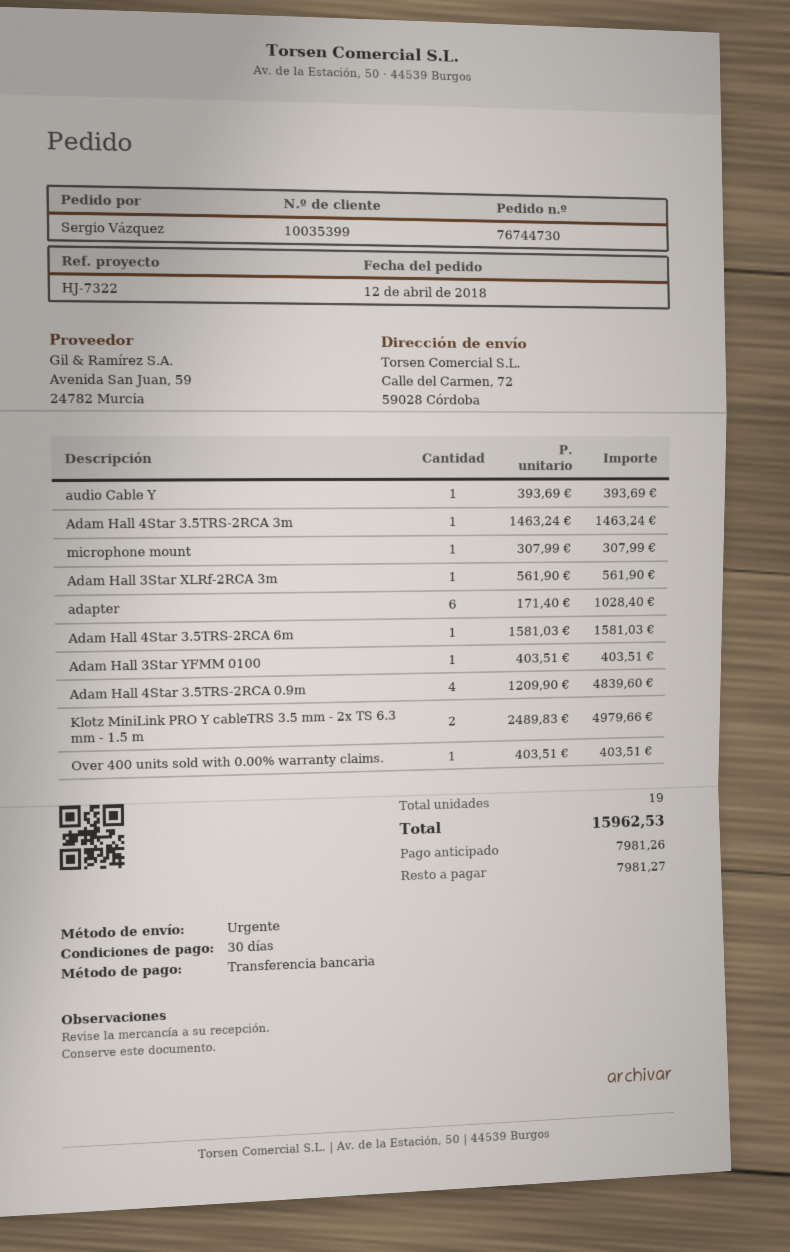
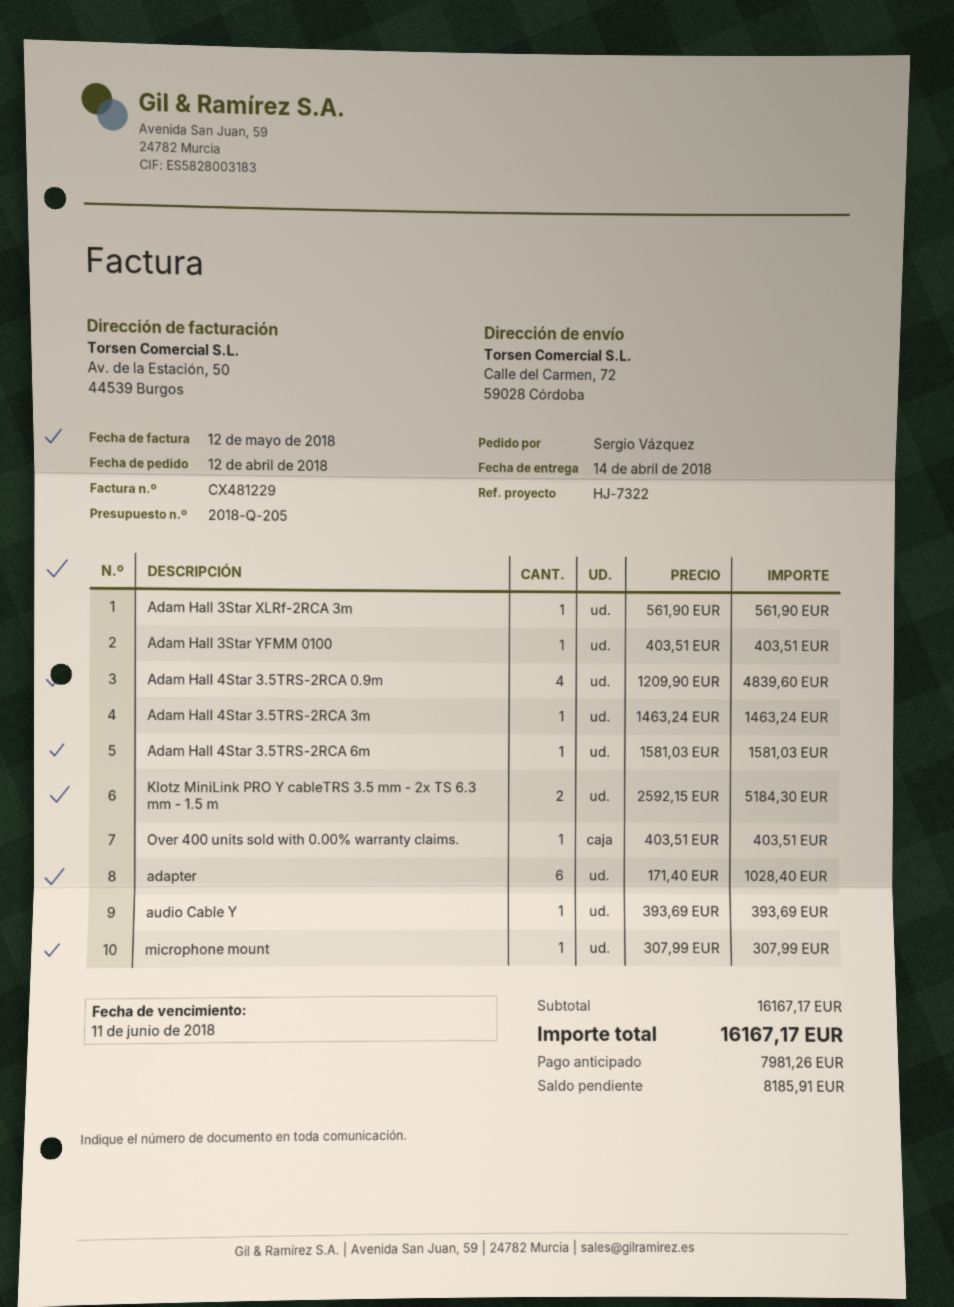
Klotz MiniLink PRO Y cableTRS 3.5 mm - 2x TS 6.3 mm - 1.5 m: 2 x 2489.83 = 4979.66 -> 2 x 2592.15 = 5184.30
total: 15962.53 -> 16167.17
balance: 7981.27 -> 8185.91

